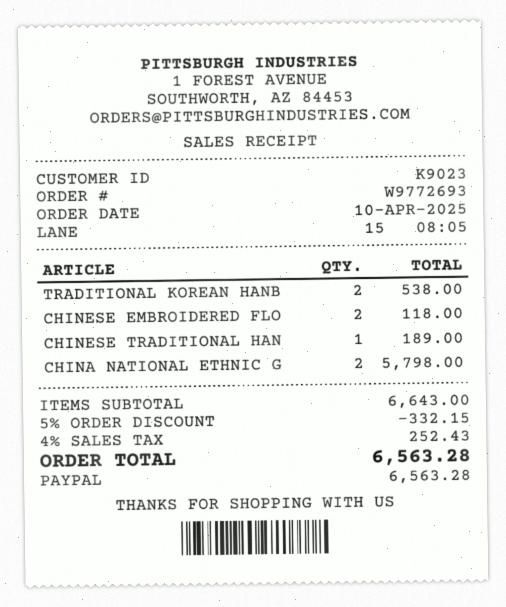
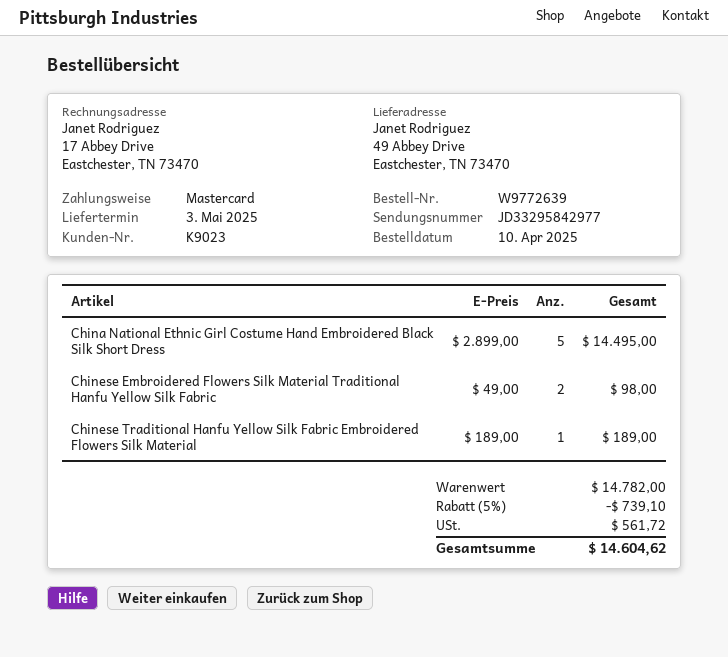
order number: W9772693 -> W9772639
payment method: PayPal -> Mastercard
TRADITIONAL KOREAN HANB: 2 for 538.00 -> none
CHINESE EMBROIDERED FLO: 2 for 118.00 -> 2 for 98.00
CHINA NATIONAL ETHNIC G: 2 for 5798.00 -> 5 for 14495.00
subtotal: 6643.00 -> 14782.00
discount: 5% = 332.15 -> 5% = 739.10
tax: 252.43 -> 561.72
total: 6563.28 -> 14604.62

